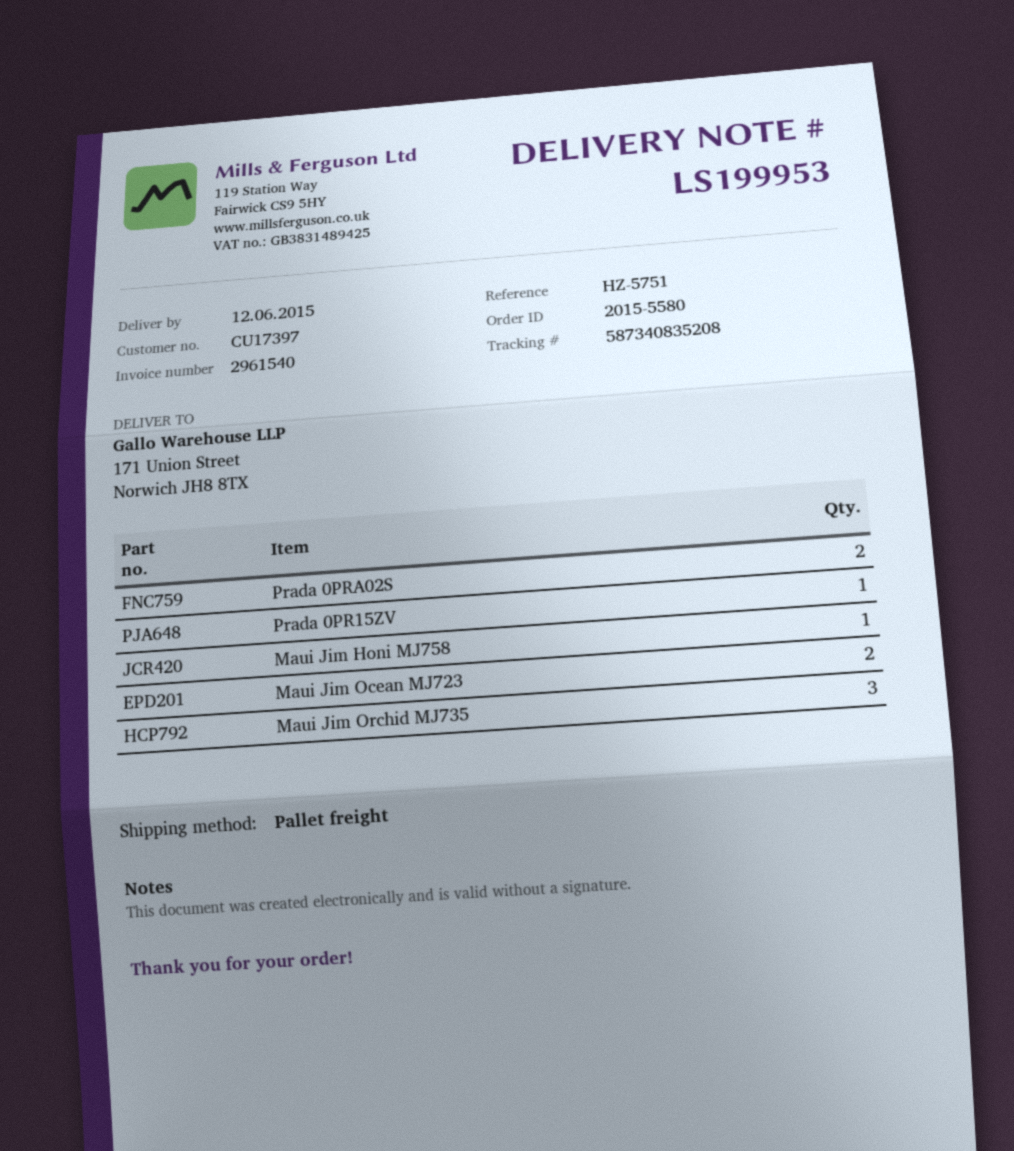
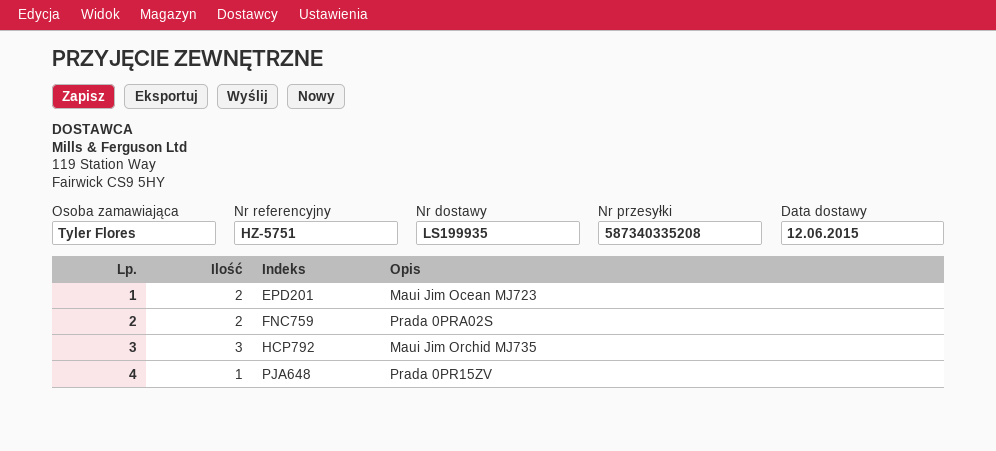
delivery note number: LS199953 -> LS199935
tracking number: 587340835208 -> 587340335208
Maui Jim Honi MJ758: 1 -> none

